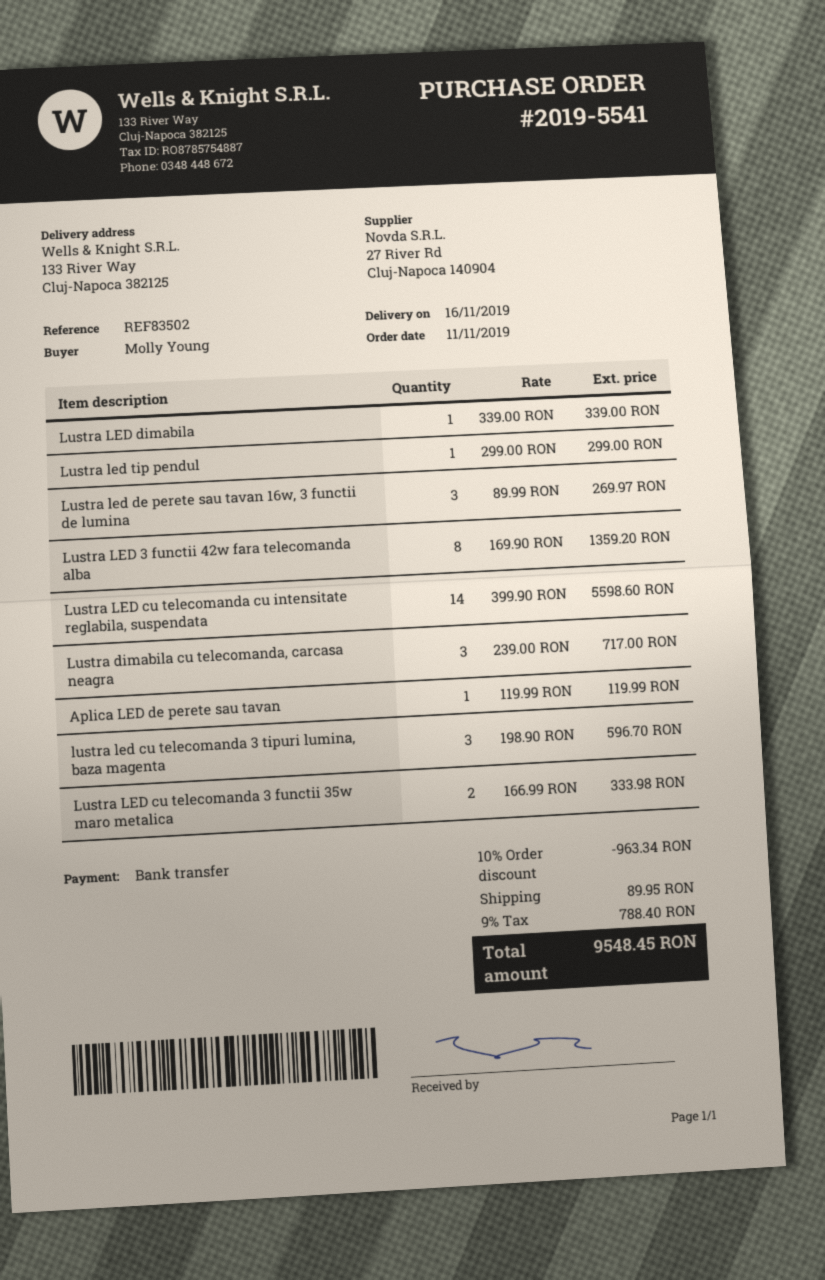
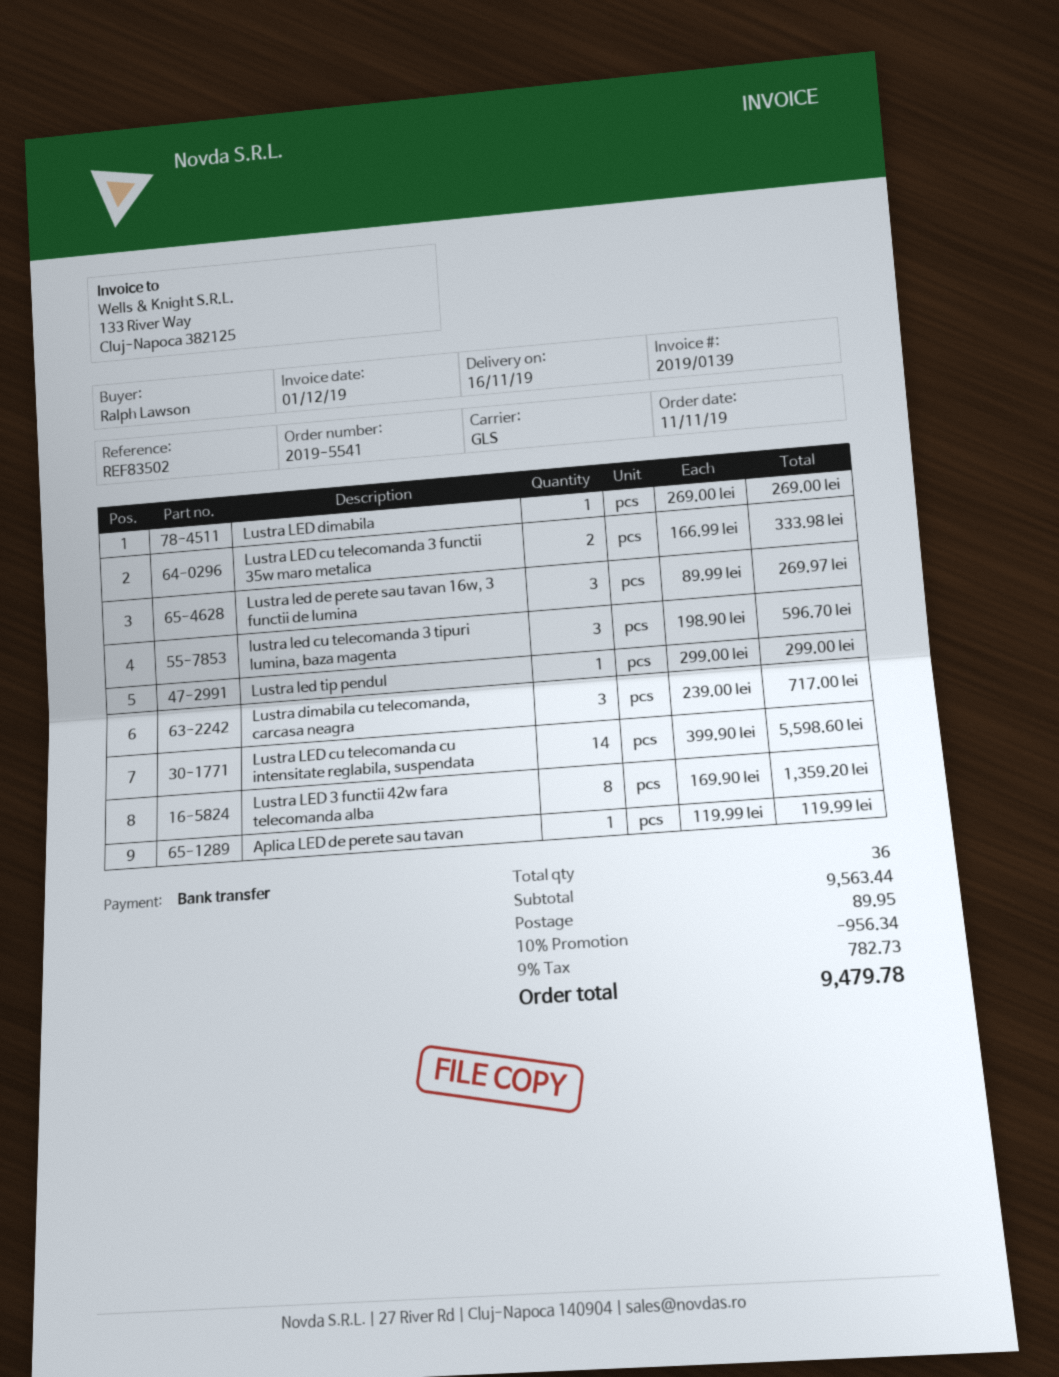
ordered by: Molly Young -> Ralph Lawson
Lustra LED dimabila: 1 x 339.00 = 339.00 -> 1 x 269.00 = 269.00
discount: 10% = 963.34 -> 10% = 956.34
tax: 9% = 788.40 -> 9% = 782.73
total: 9548.45 -> 9479.78

